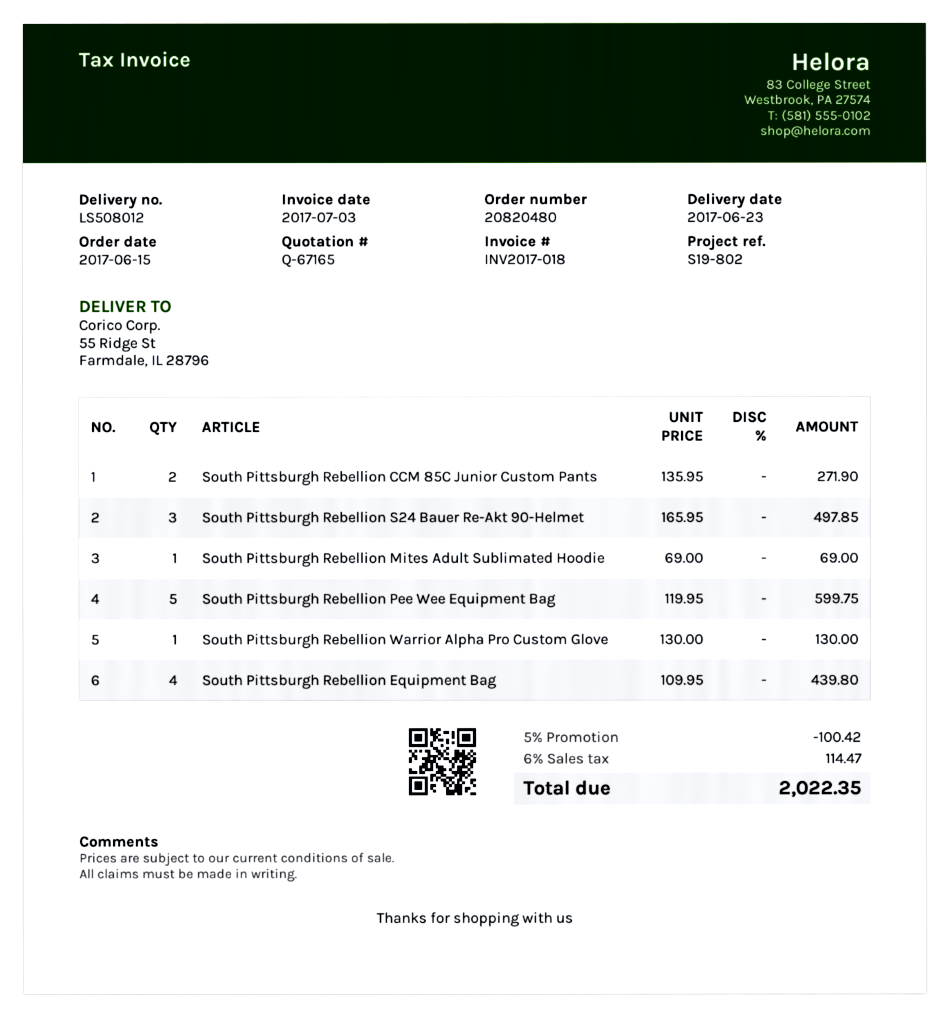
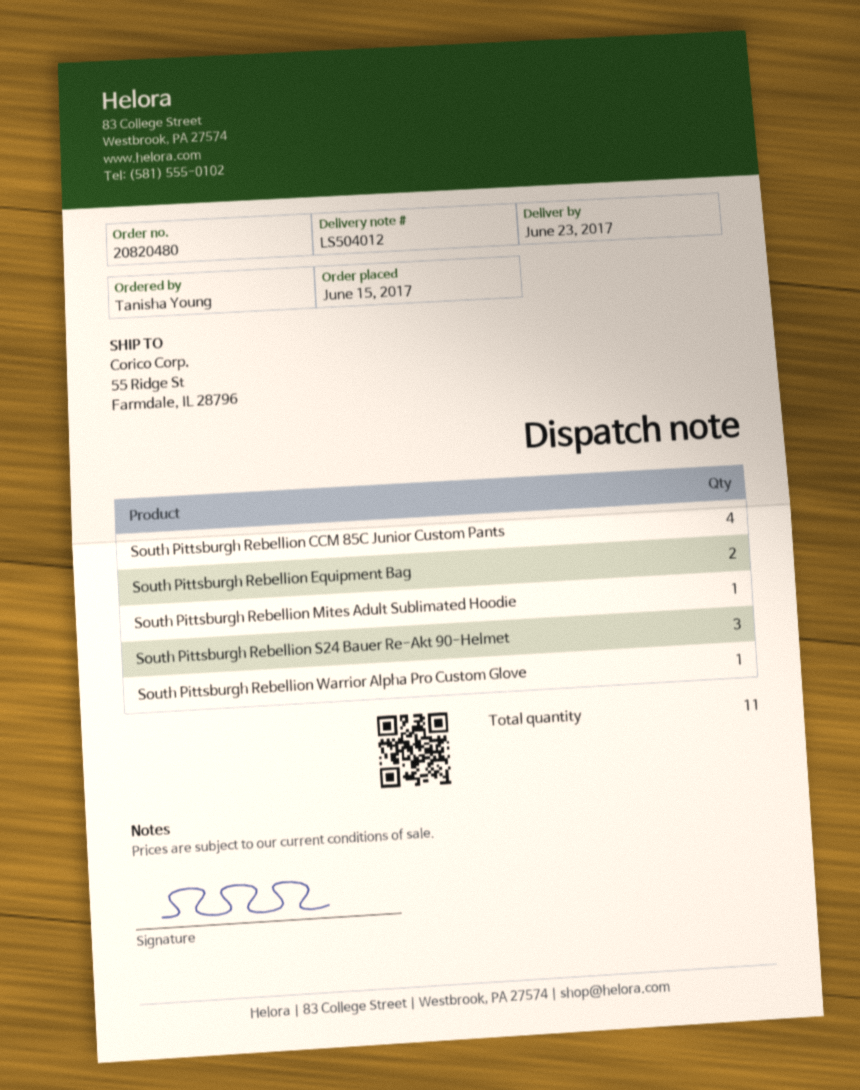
delivery note number: LS508012 -> LS504012
South Pittsburgh Rebellion CCM 85C Junior Custom Pants: 2 -> 4
South Pittsburgh Rebellion Pee Wee Equipment Bag: 5 -> none
South Pittsburgh Rebellion Equipment Bag: 4 -> 2

